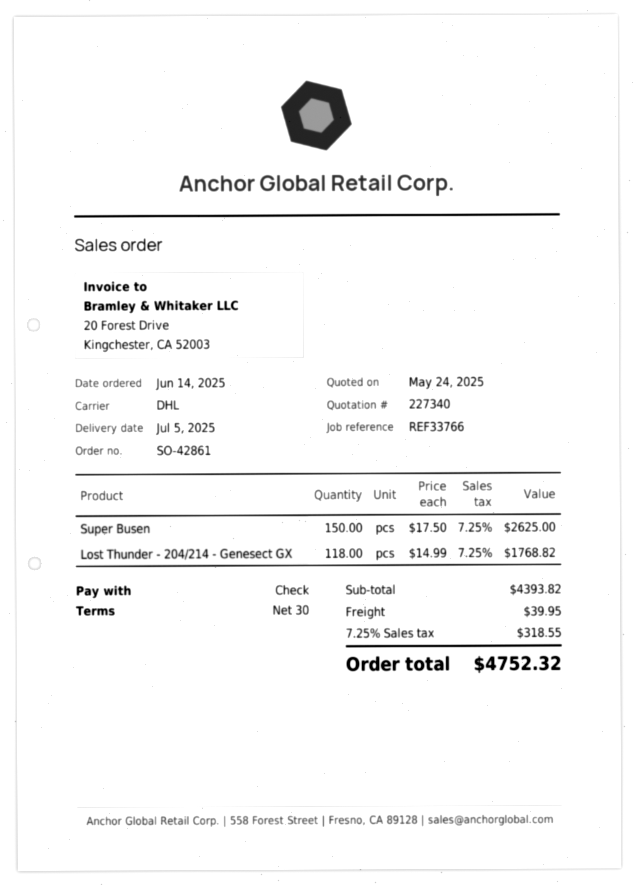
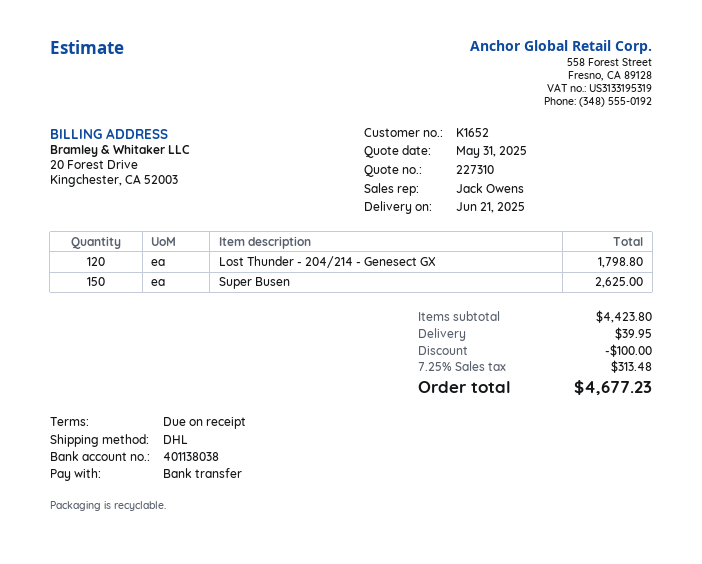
quote number: 227340 -> 227310
quote date: 2025-05-24 -> 2025-05-31
delivery date: 2025-07-05 -> 2025-06-21
payment terms: 30 days -> on receipt
payment method: cheque -> bank transfer
Lost Thunder - 204/214 - Genesect GX: 118 for 1768.82 -> 120 for 1798.80
subtotal: 4393.82 -> 4423.80
discount: none -> 100.00
tax: 7.25% = 318.55 -> 7.25% = 313.48
total: 4752.32 -> 4677.23

